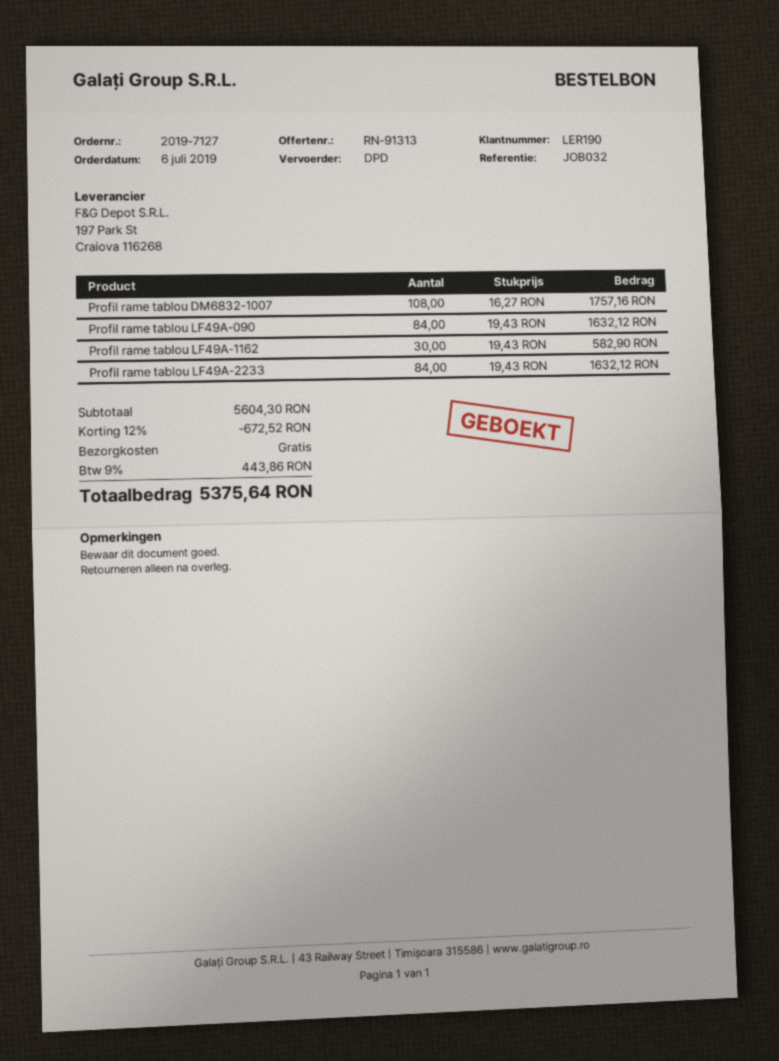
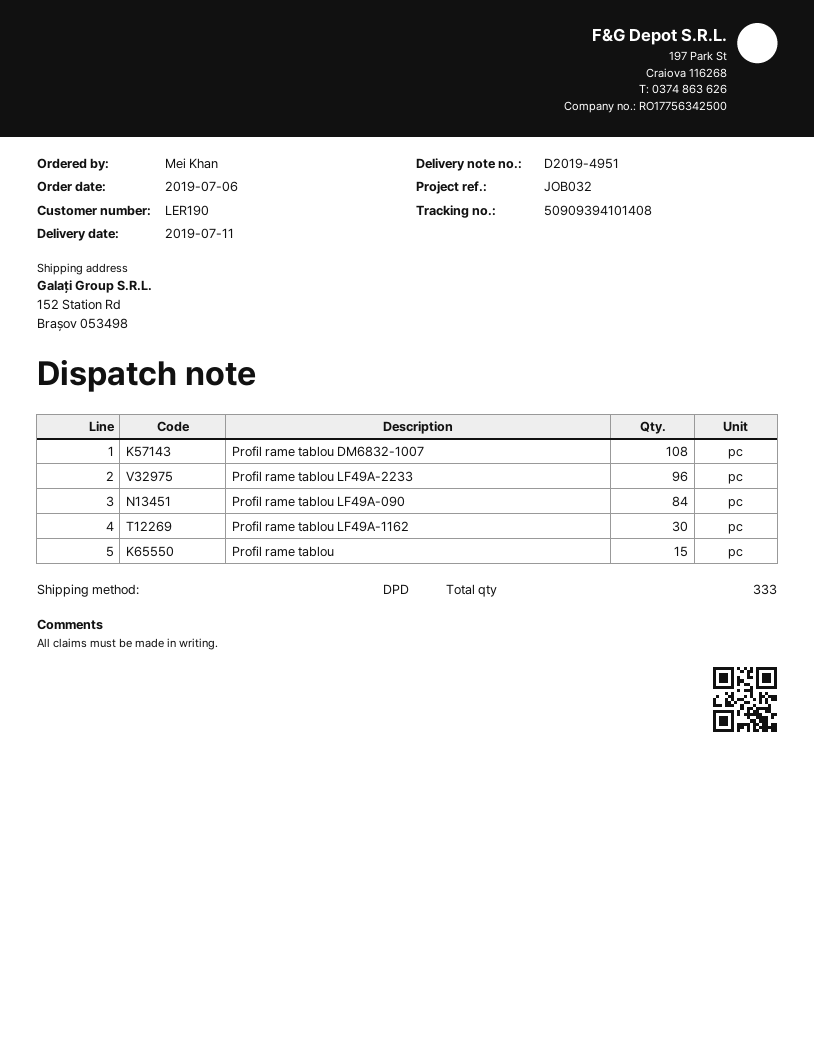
Profil rame tablou LF49A-2233: 84 -> 96
Profil rame tablou: none -> 15

